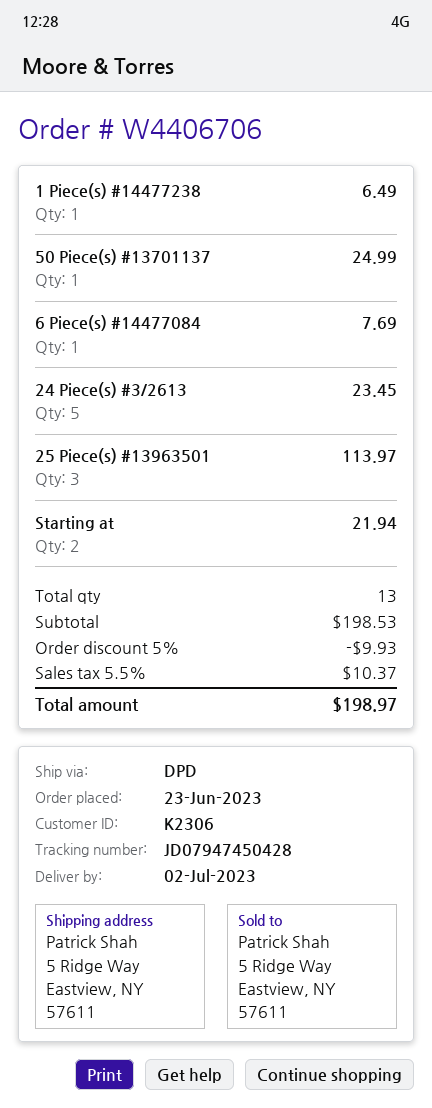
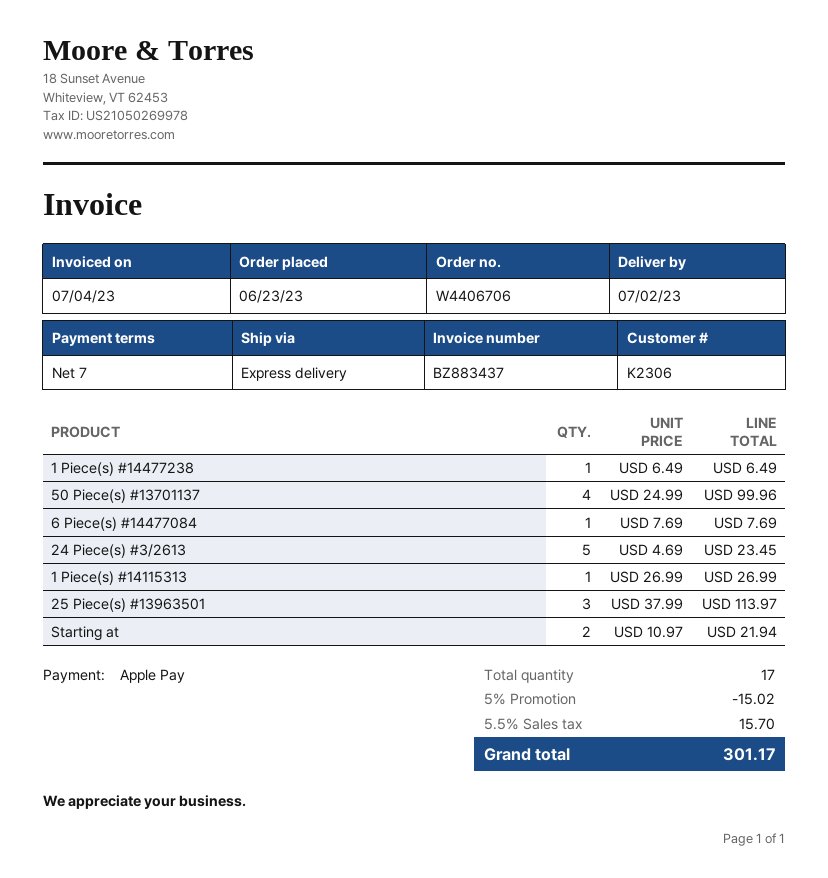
shipping method: DPD -> express
50 Piece(s) #13701137: 1 for 24.99 -> 4 for 99.96
1 Piece(s) #14115313: none -> 1 for 26.99
total quantity: 13 -> 17
discount: 5% = 9.93 -> 5% = 15.02
tax: 5.5% = 10.37 -> 5.5% = 15.70
total: 198.97 -> 301.17

